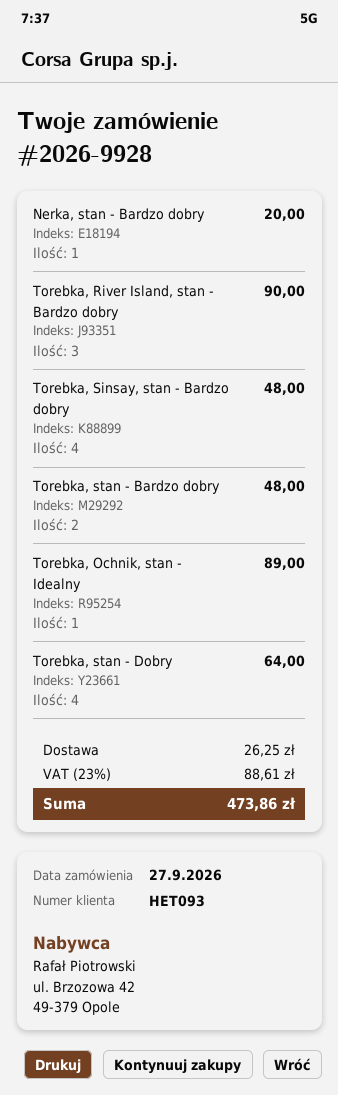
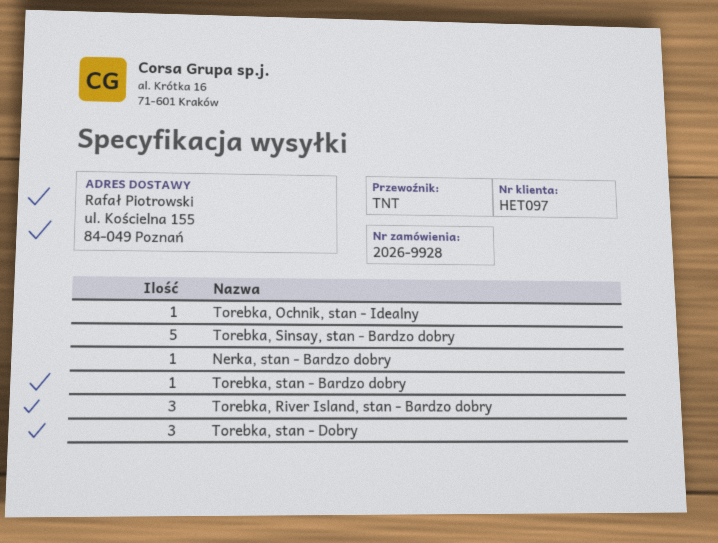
customer number: HET093 -> HET097
Torebka, Sinsay, stan - Bardzo dobry: 4 -> 5
Torebka, stan - Bardzo dobry: 2 -> 1
Torebka, stan - Dobry: 4 -> 3

